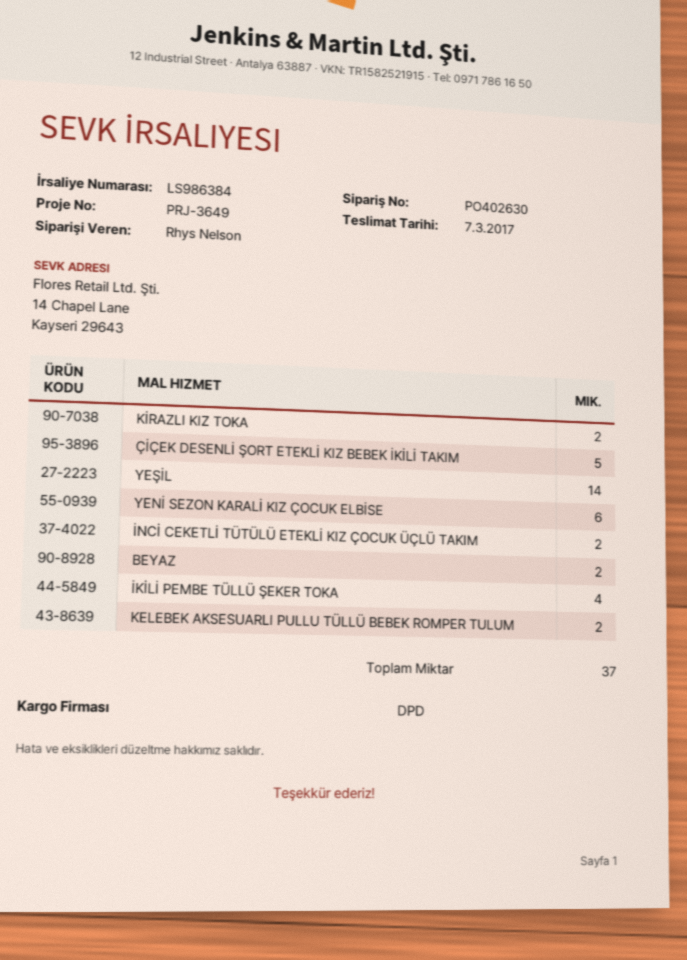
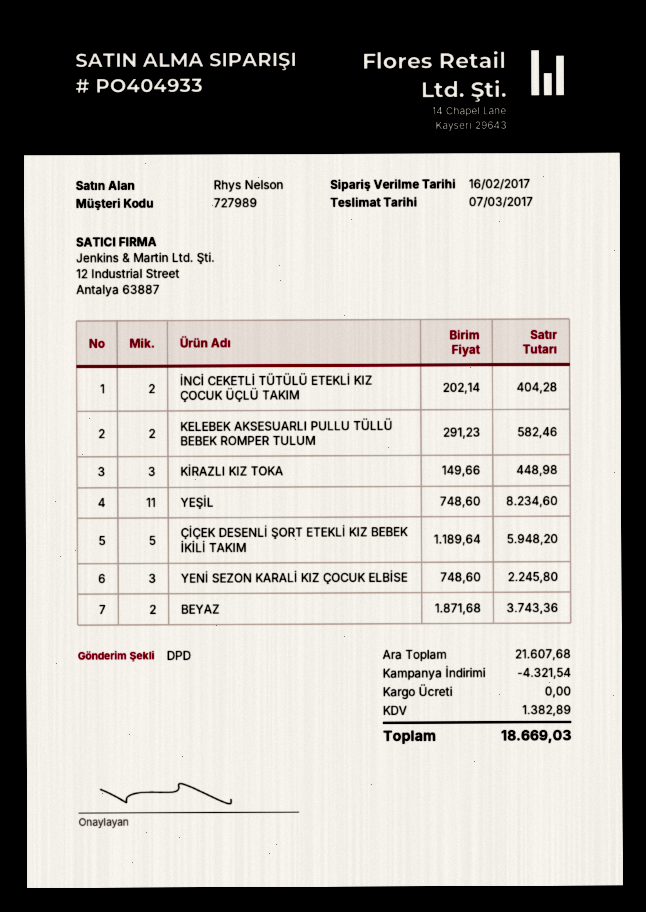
order number: PO402630 -> PO404933
KİRAZLI KIZ TOKA: 2 -> 3
YEŞİL: 14 -> 11
YENİ SEZON KARALİ KIZ ÇOCUK ELBİSE: 6 -> 3
İKİLİ PEMBE TÜLLÜ ŞEKER TOKA: 4 -> none

